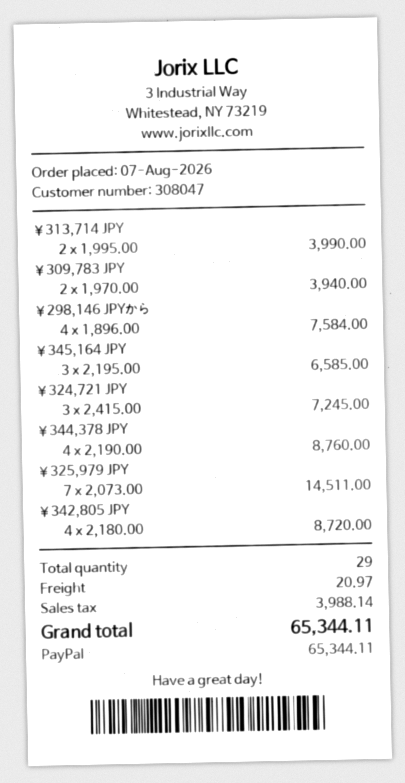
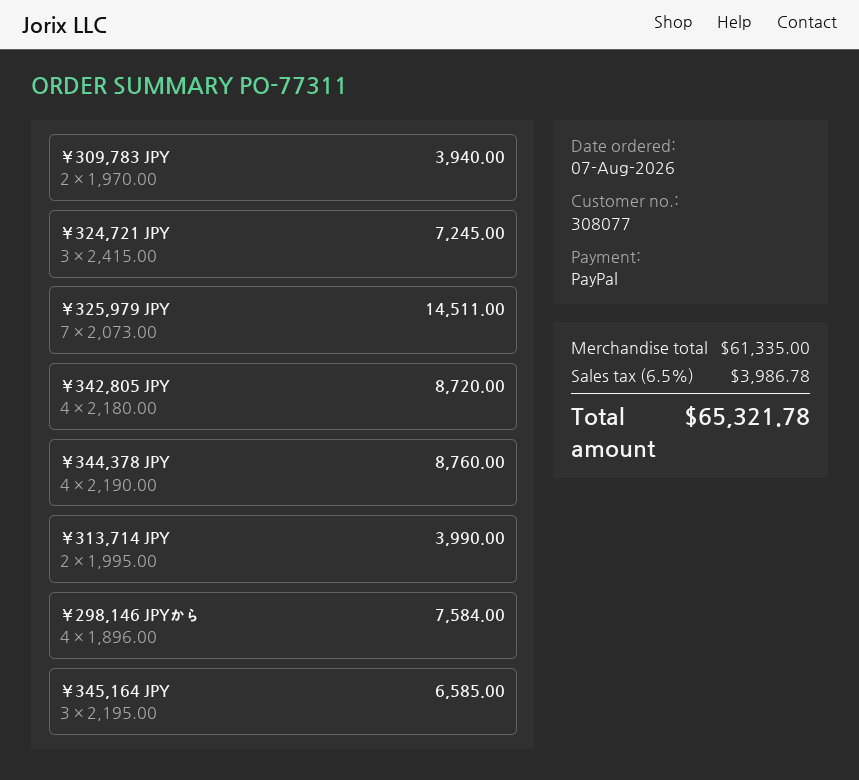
customer number: 308047 -> 308077
shipping: 20.97 -> none
tax: 3988.14 -> 3986.78
total: 65344.11 -> 65321.78

